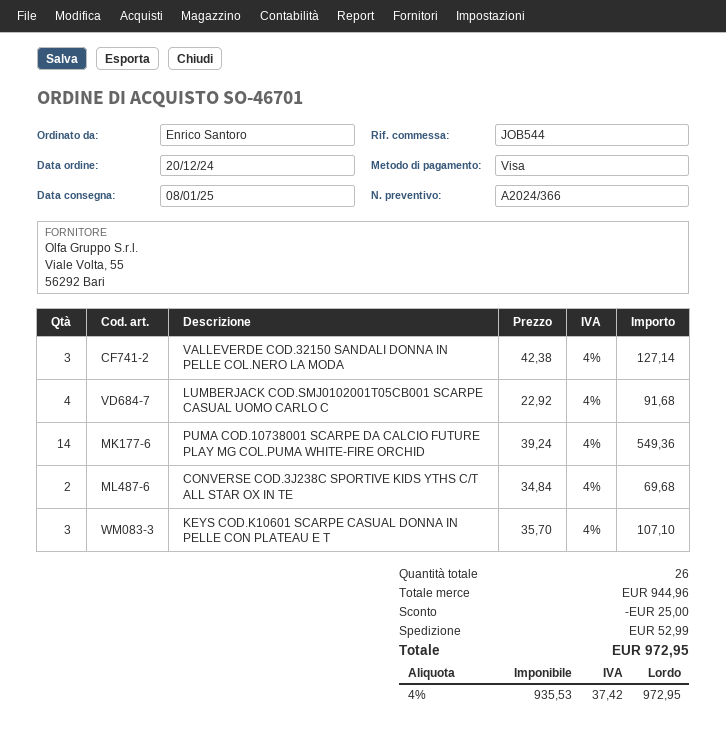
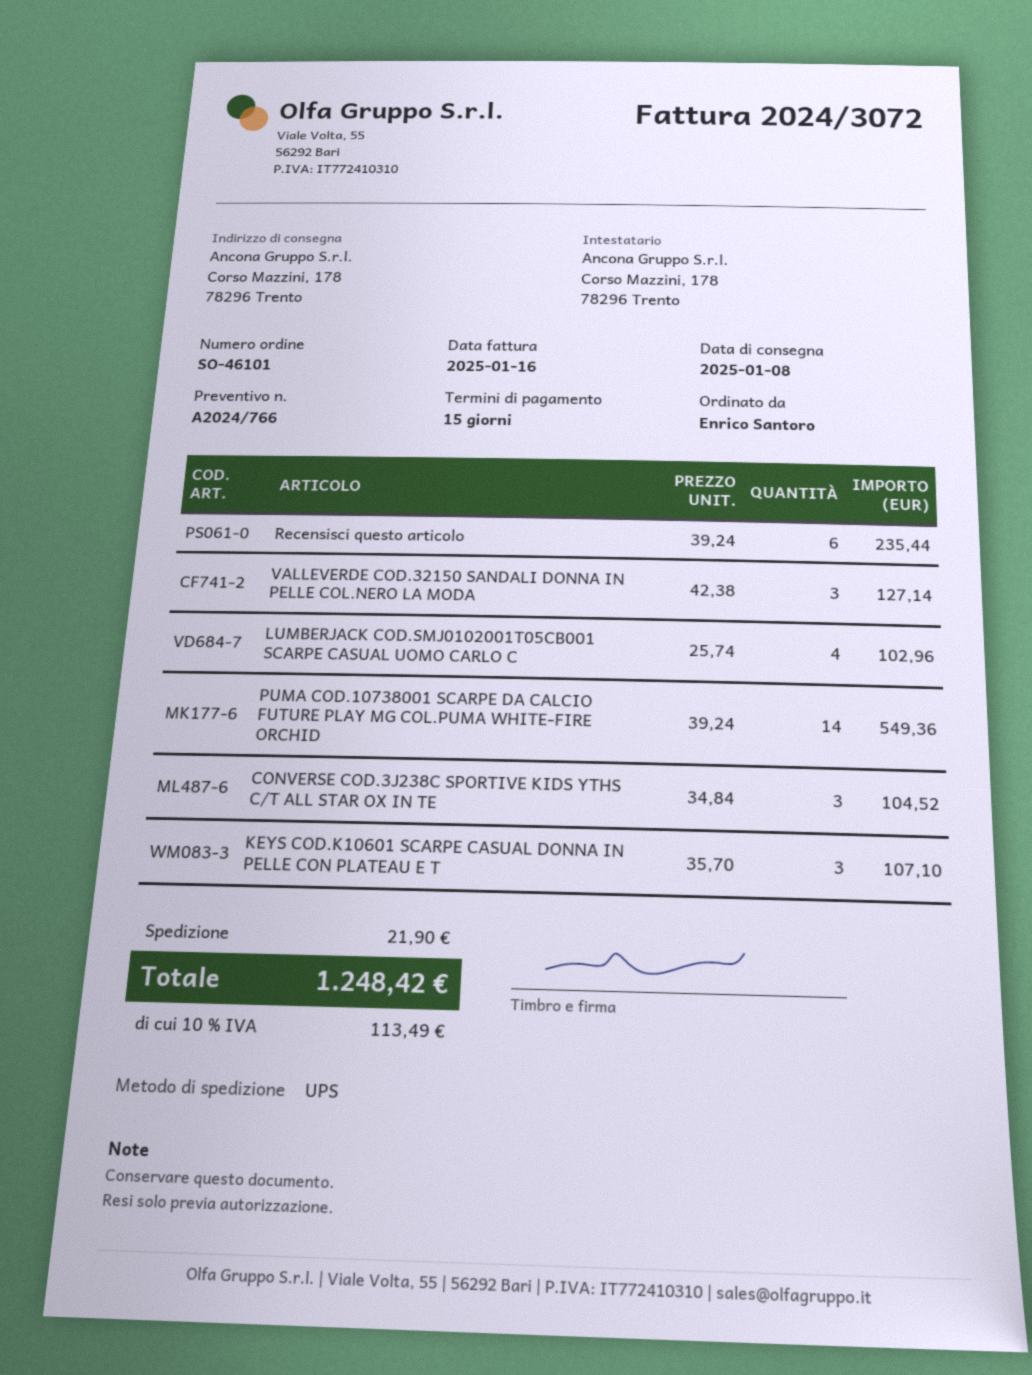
quote number: A2024/366 -> A2024/766
order number: SO-46701 -> SO-46101
LUMBERJACK COD.SMJ0102001T05CB001 SCARPE CASUAL UOMO CARLO C: 4 x 22.92 = 91.68 -> 4 x 25.74 = 102.96
CONVERSE COD.3J238C SPORTIVE KIDS YTHS C/T ALL STAR OX IN TE: 2 x 34.84 = 69.68 -> 3 x 34.84 = 104.52
Recensisci questo articolo: none -> 6 x 39.24 = 235.44
discount: 25.00 -> none
shipping: 52.99 -> 21.90
tax: 4% = 37.42 -> 10% = 113.49
total: 972.95 -> 1248.42

